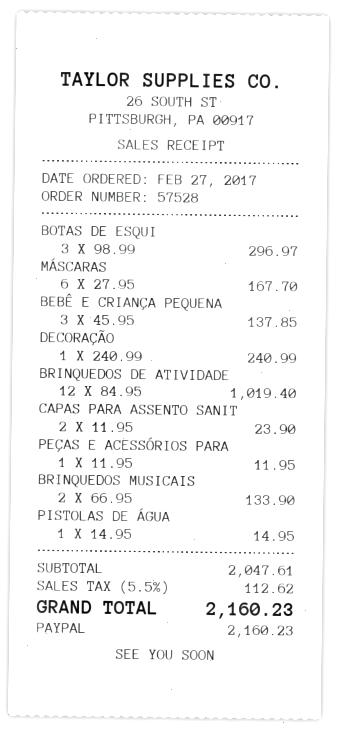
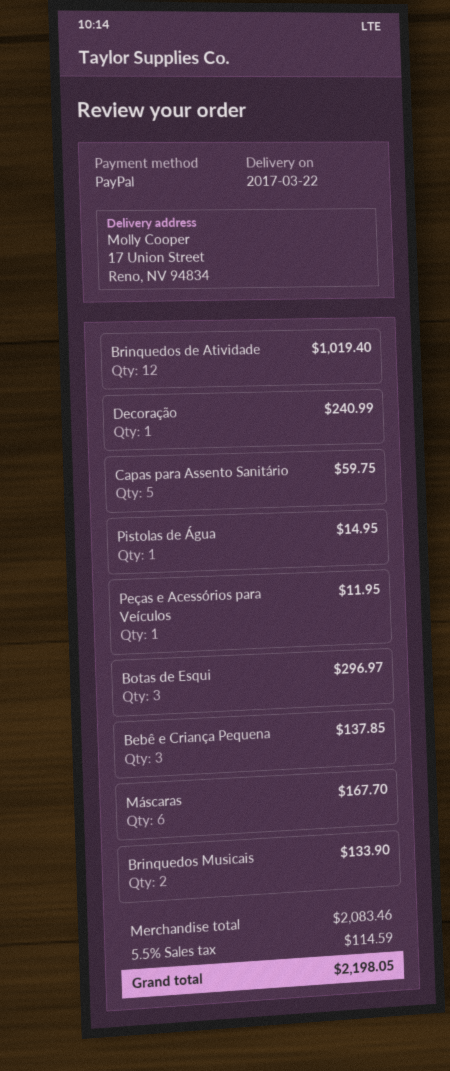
CAPAS PARA ASSENTO SANIT: 2 for 23.90 -> 5 for 59.75
subtotal: 2047.61 -> 2083.46
tax: 5.5% = 112.62 -> 5.5% = 114.59
total: 2160.23 -> 2198.05

